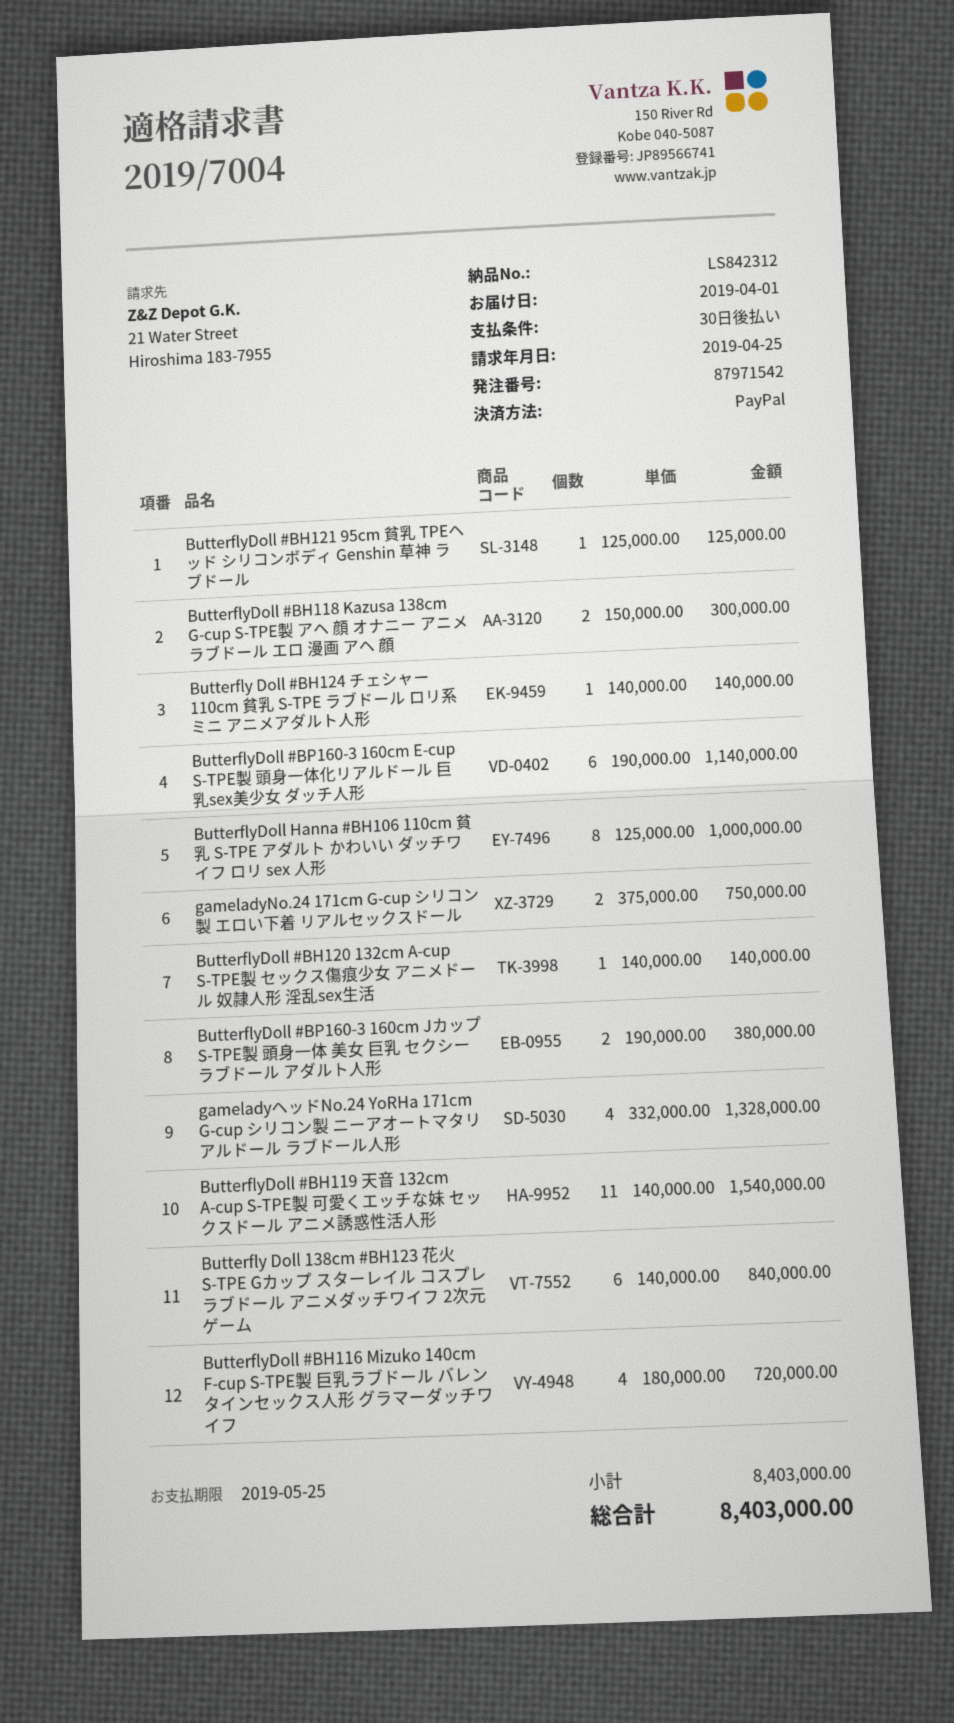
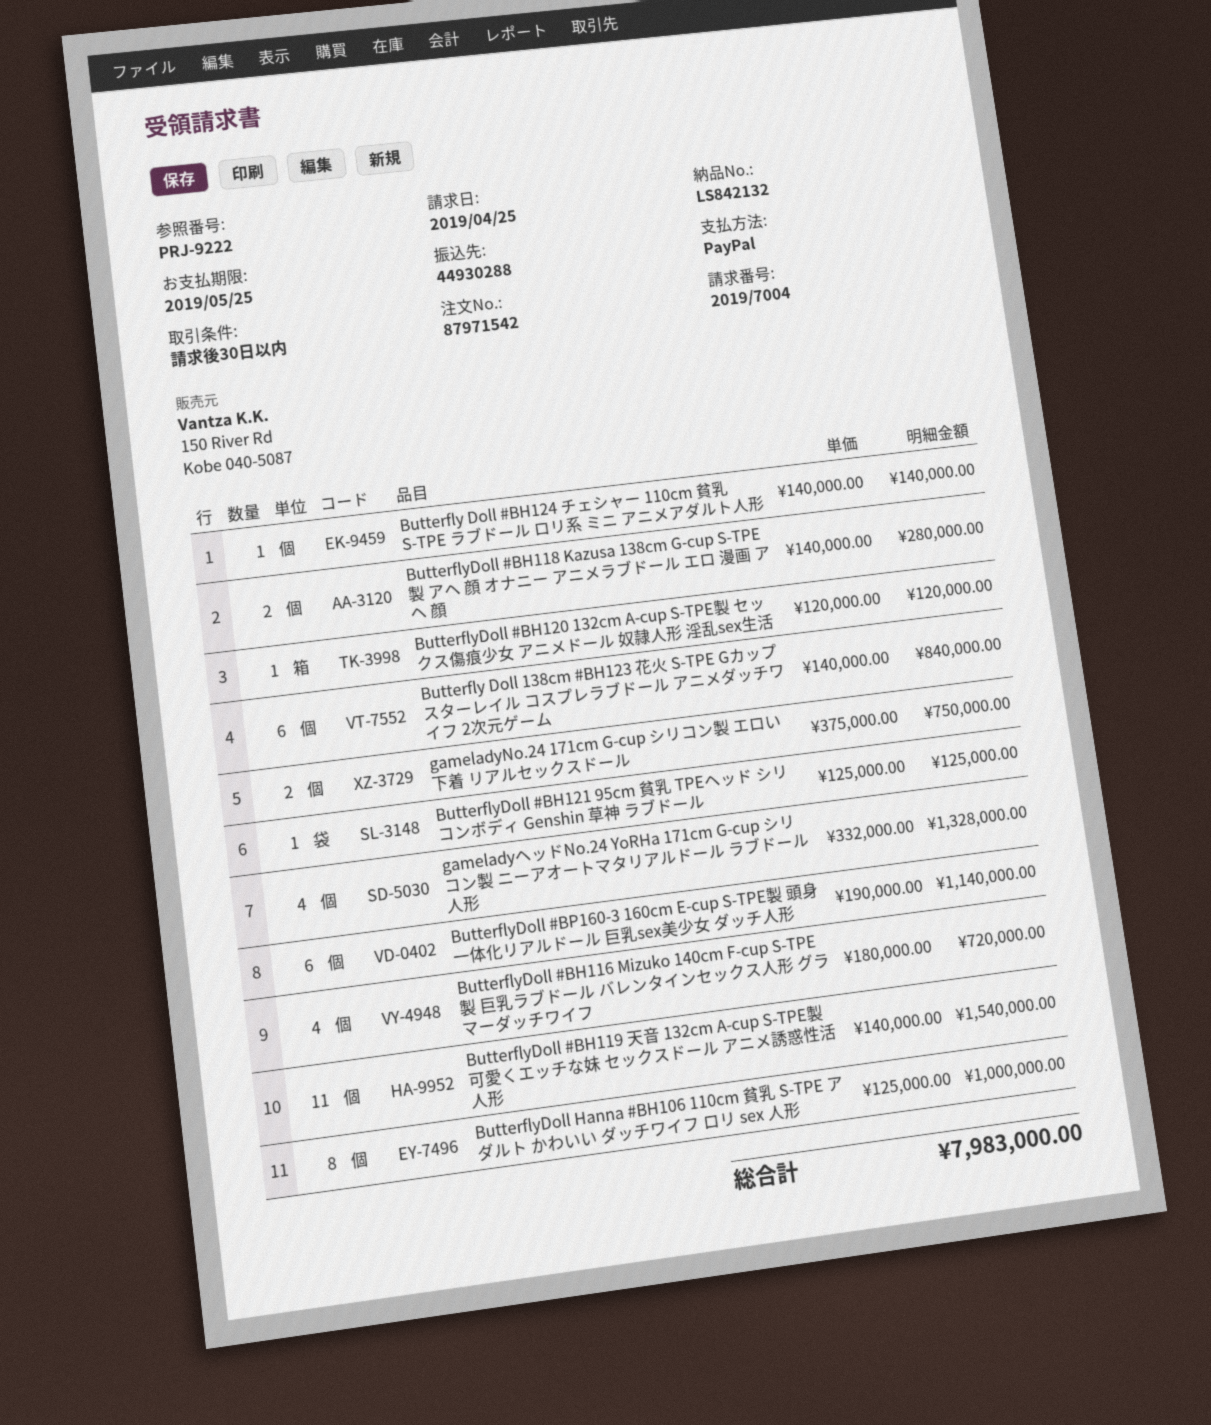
delivery note number: LS842312 -> LS842132
ButterflyDoll #BH118 Kazusa 138cm G-cup S-TPE製 アヘ 顔 オナニー アニメラブドール エロ 漫画 アヘ 顔: 2 x 150000.00 = 300000.00 -> 2 x 140000.00 = 280000.00
ButterflyDoll #BH120 132cm A-cup S-TPE製 セックス傷痕少女 アニメドール 奴隷人形 淫乱sex生活: 1 x 140000.00 = 140000.00 -> 1 x 120000.00 = 120000.00
ButterflyDoll #BP160-3 160cm Jカップ S-TPE製 頭身一体 美女 巨乳 セクシー ラブドール アダルト人形: 2 x 190000.00 = 380000.00 -> none
total: 8403000.00 -> 7983000.00

